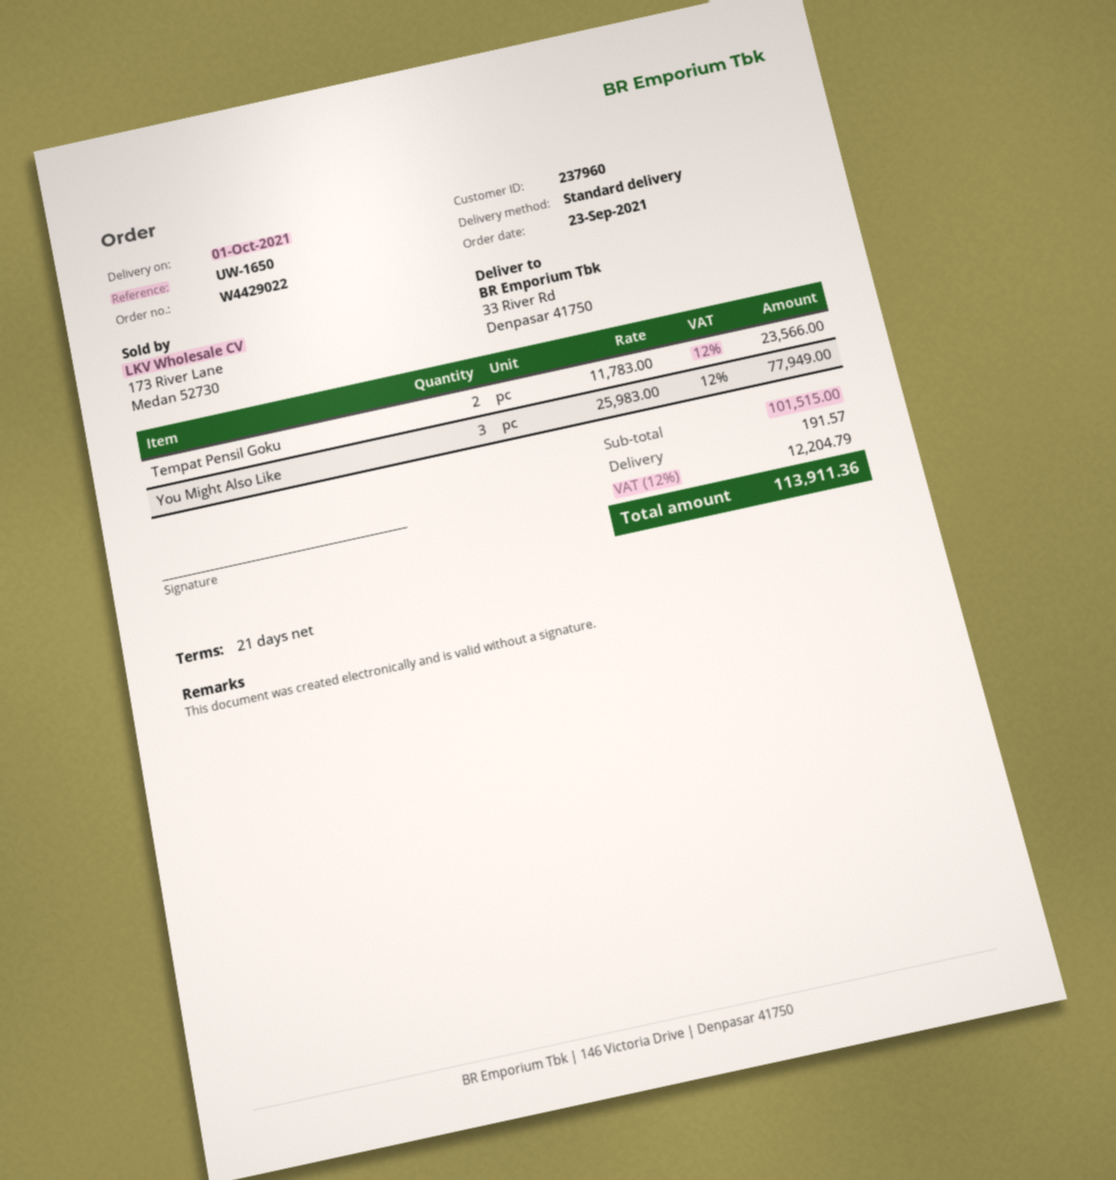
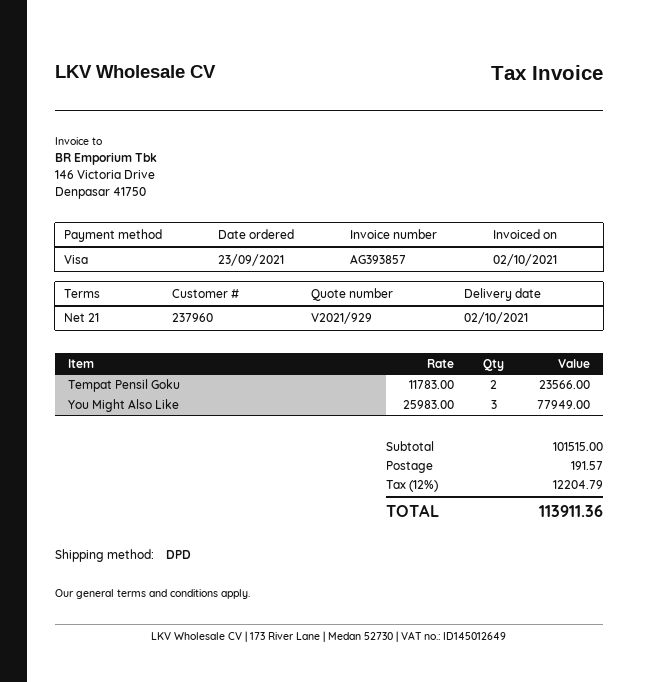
delivery date: 2021-10-01 -> 2021-10-02
shipping method: standard -> DPD

